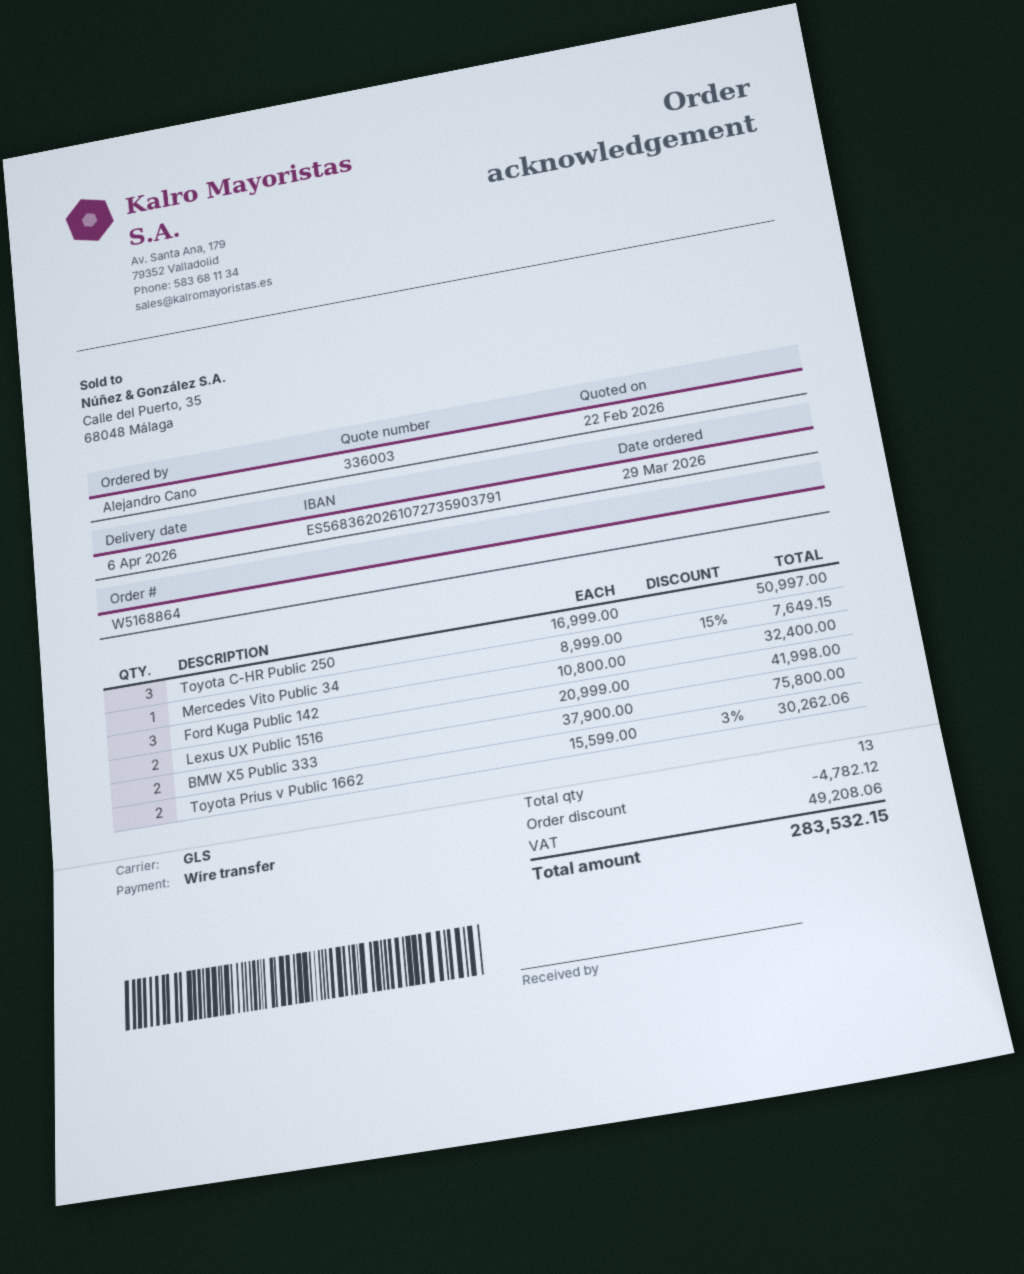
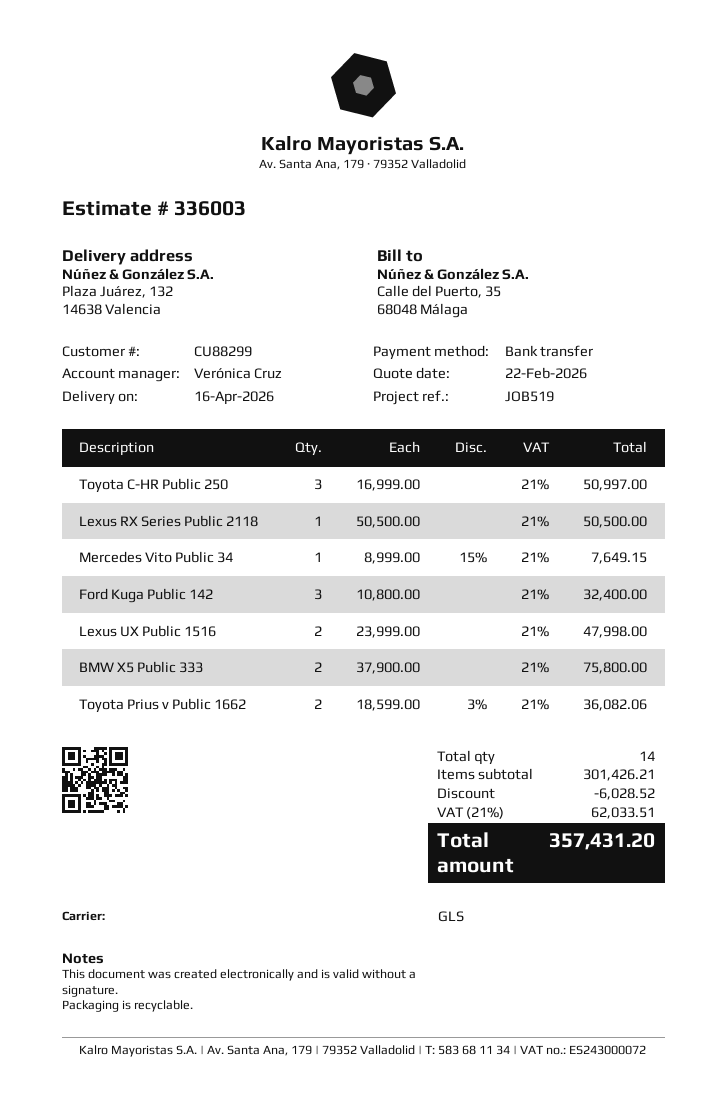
delivery date: 2026-04-06 -> 2026-04-16
Lexus UX Public 1516: 2 x 20999.00 = 41998.00 -> 2 x 23999.00 = 47998.00
Toyota Prius v Public 1662: 2 x 15599.00 - 3% = 30262.06 -> 2 x 18599.00 - 3% = 36082.06
Lexus RX Series Public 2118: none -> 1 x 50500.00 = 50500.00
total quantity: 13 -> 14
discount: 4782.12 -> 6028.52
tax: 49208.06 -> 62033.51
total: 283532.15 -> 357431.20

